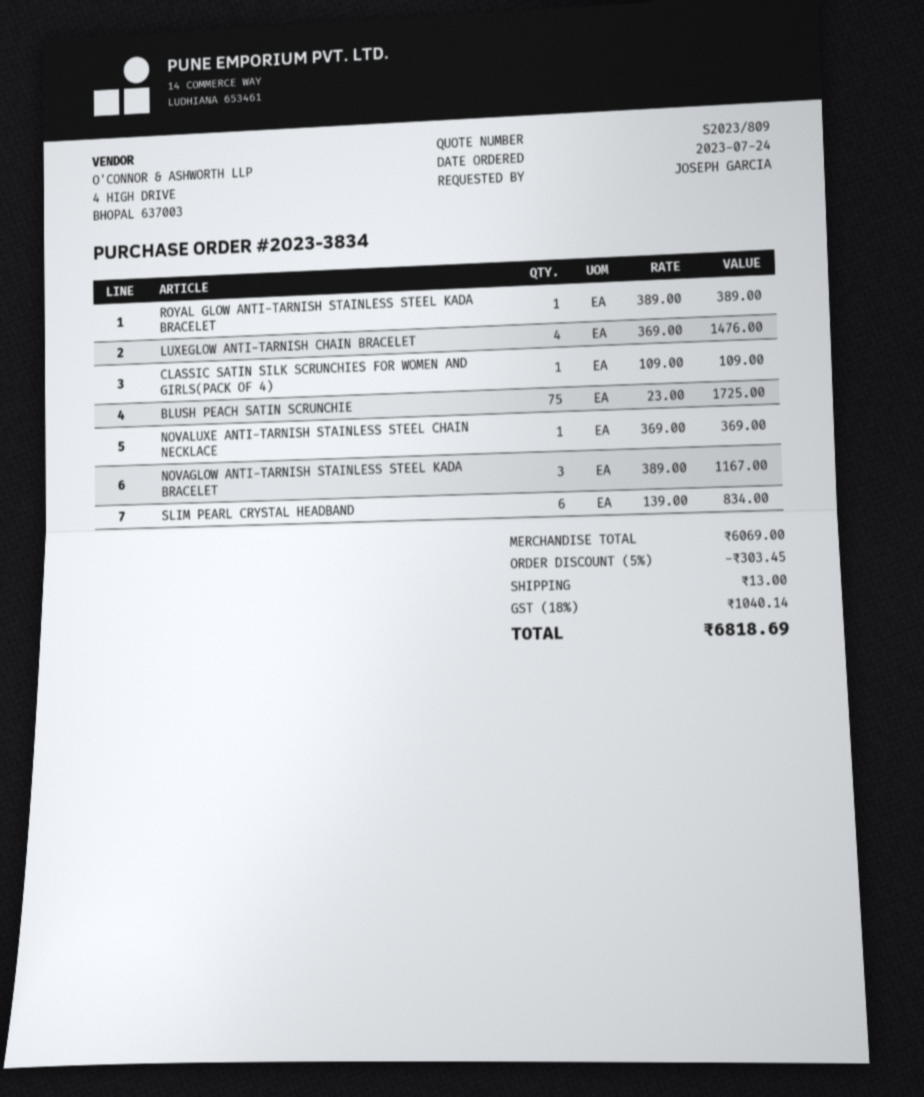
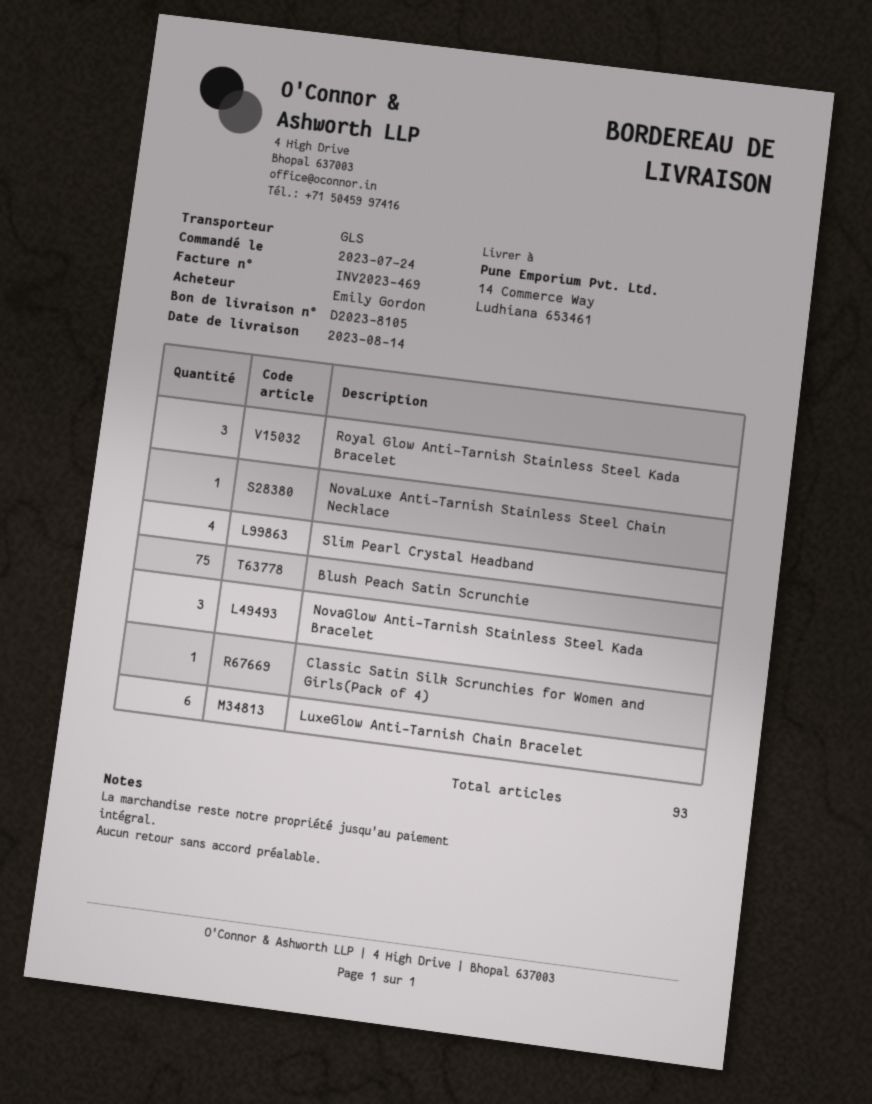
ordered by: JOSEPH GARCIA -> Emily Gordon
ROYAL GLOW ANTI-TARNISH STAINLESS STEEL KADA BRACELET: 1 -> 3
LUXEGLOW ANTI-TARNISH CHAIN BRACELET: 4 -> 6
SLIM PEARL CRYSTAL HEADBAND: 6 -> 4

